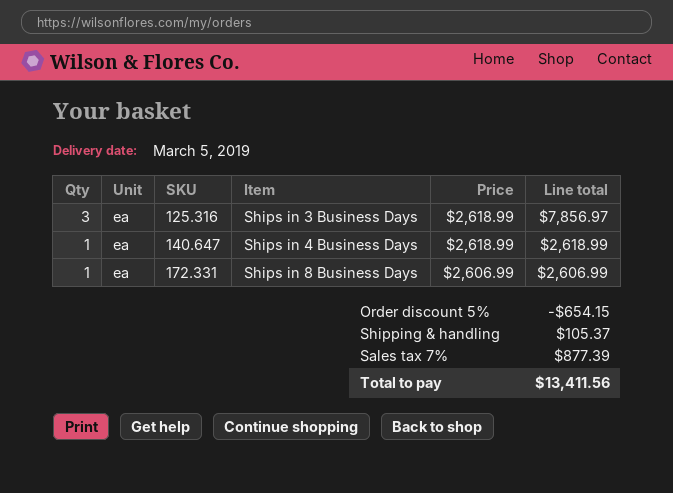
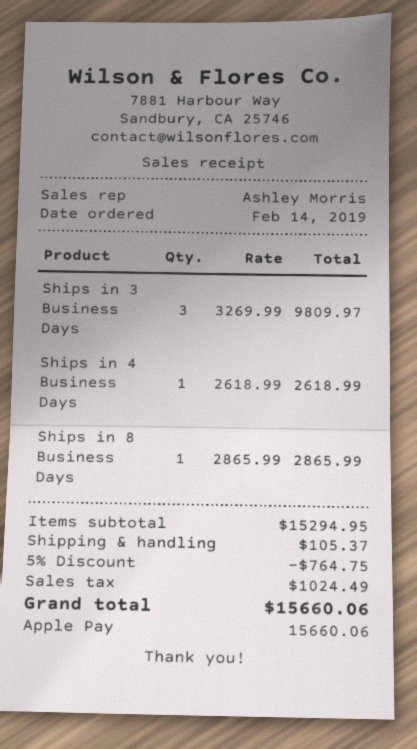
Ships in 3 Business Days: 3 x 2618.99 = 7856.97 -> 3 x 3269.99 = 9809.97
Ships in 8 Business Days: 1 x 2606.99 = 2606.99 -> 1 x 2865.99 = 2865.99
discount: 5% = 654.15 -> 5% = 764.75
tax: 877.39 -> 1024.49
total: 13411.56 -> 15660.06

